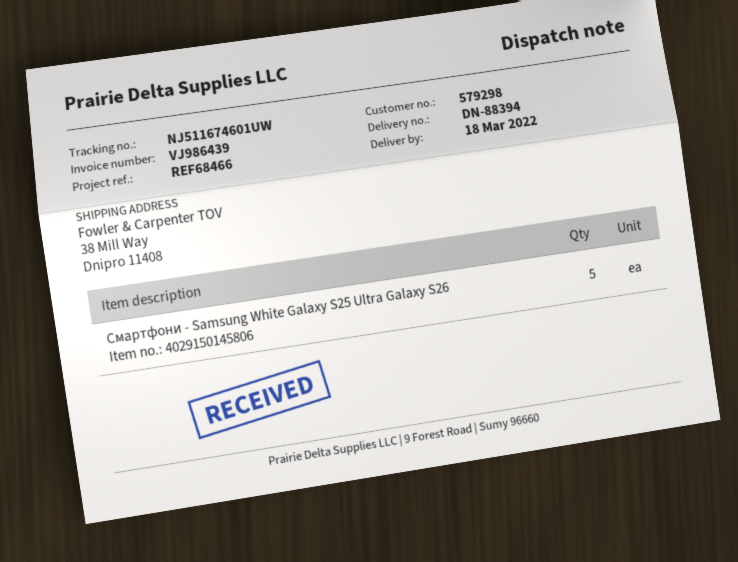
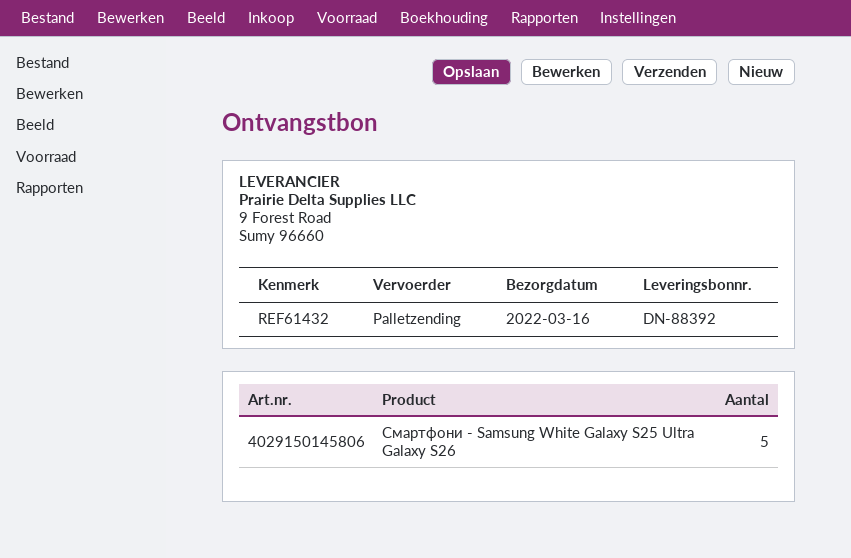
delivery note number: DN-88394 -> DN-88392
delivery date: 2022-03-18 -> 2022-03-16
reference: REF68466 -> REF61432

